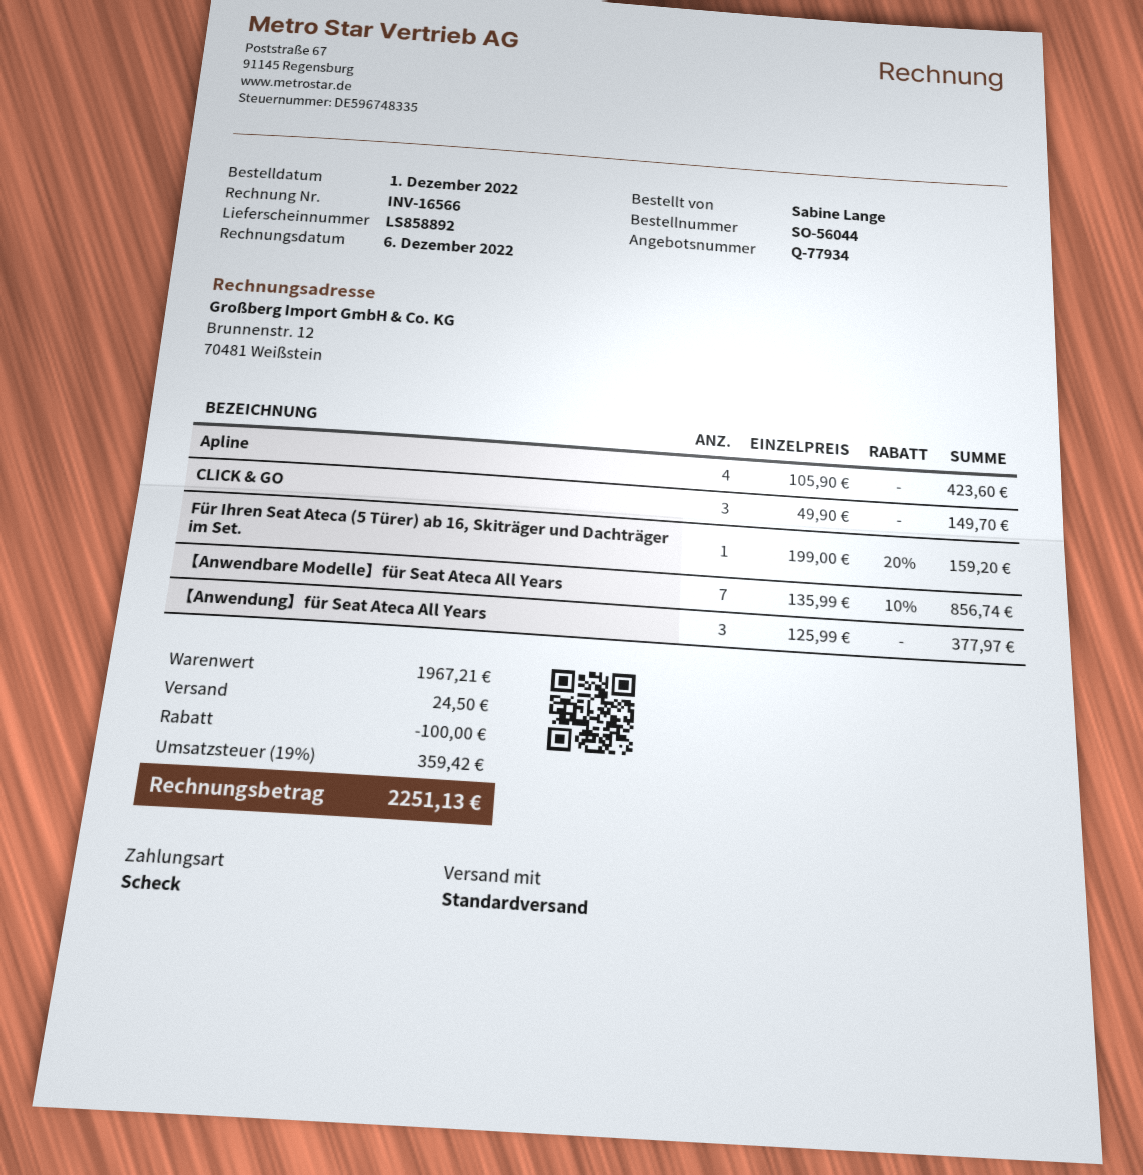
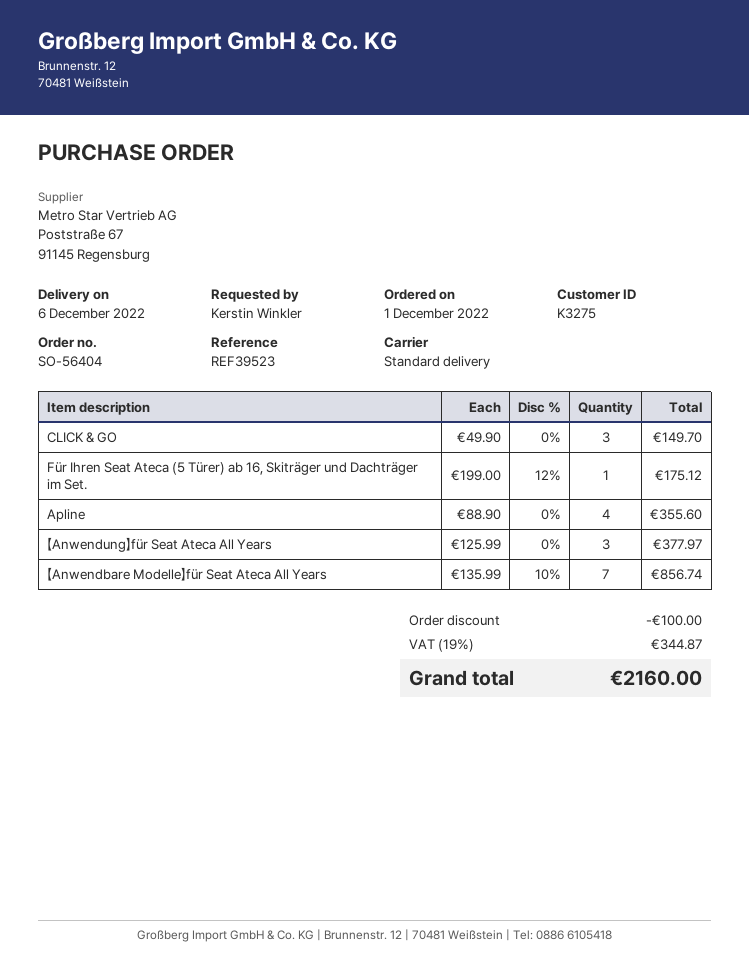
order number: SO-56044 -> SO-56404
ordered by: Sabine Lange -> Kerstin Winkler
Apline: 4 x 105.90 = 423.60 -> 4 x 88.90 = 355.60
Für Ihren Seat Ateca (5 Türer) ab 16, Skiträger und Dachträger im Set.: 1 x 199.00 - 20% = 159.20 -> 1 x 199.00 - 12% = 175.12
shipping: 24.50 -> none
tax: 19% = 359.42 -> 19% = 344.87
total: 2251.13 -> 2160.00

